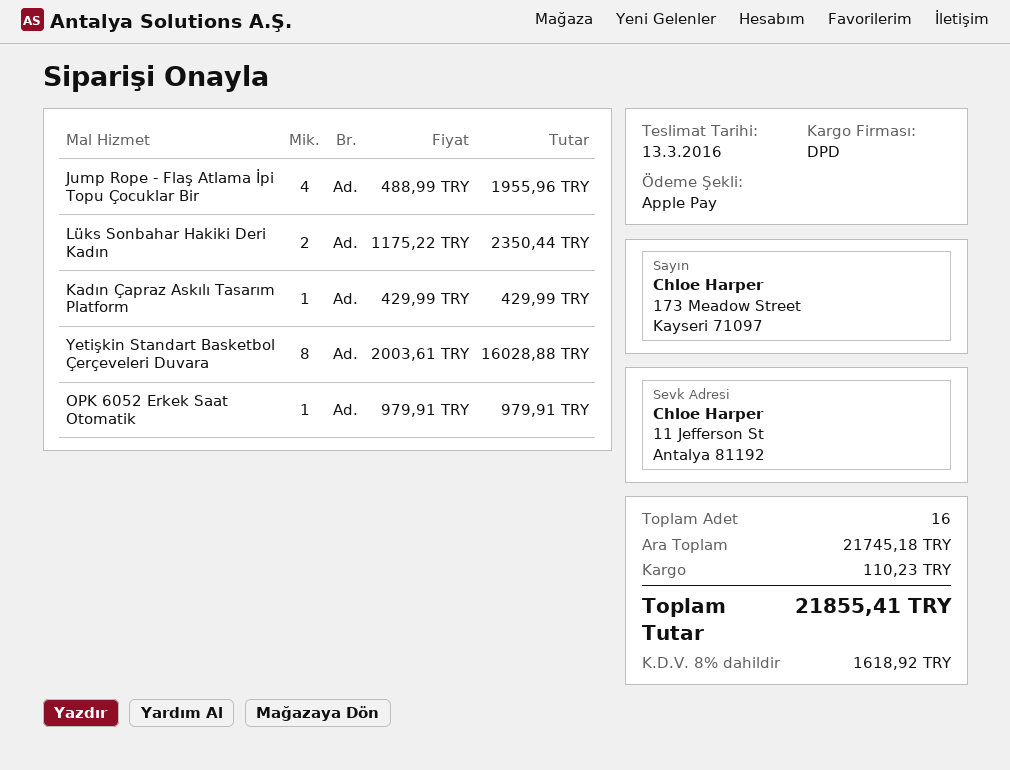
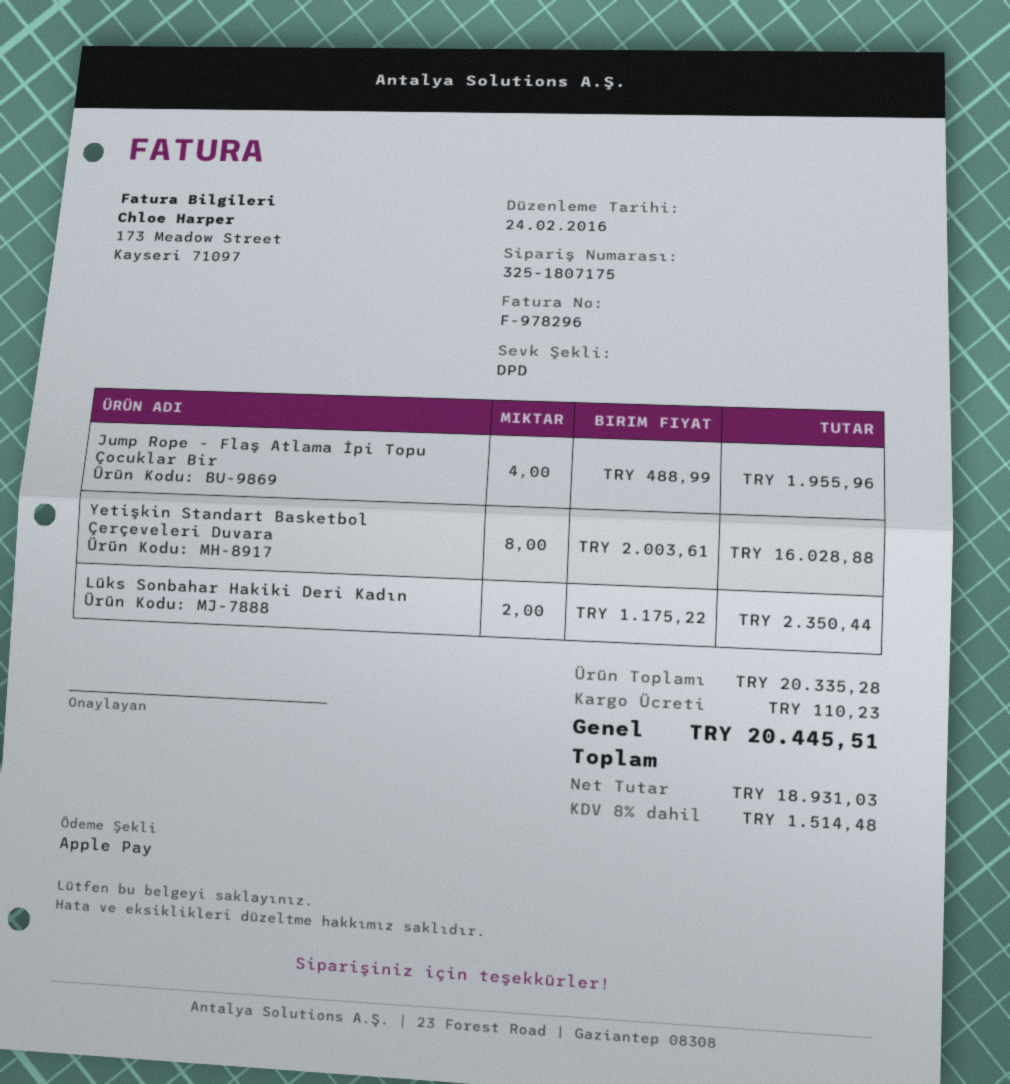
Kadın Çapraz Askılı Tasarım Platform: 1 x 429.99 = 429.99 -> none
OPK 6052 Erkek Saat Otomatik: 1 x 979.91 = 979.91 -> none
subtotal: 21745.18 -> 20335.28
tax: 8% = 1618.92 -> 8% = 1514.48
total: 21855.41 -> 20445.51

